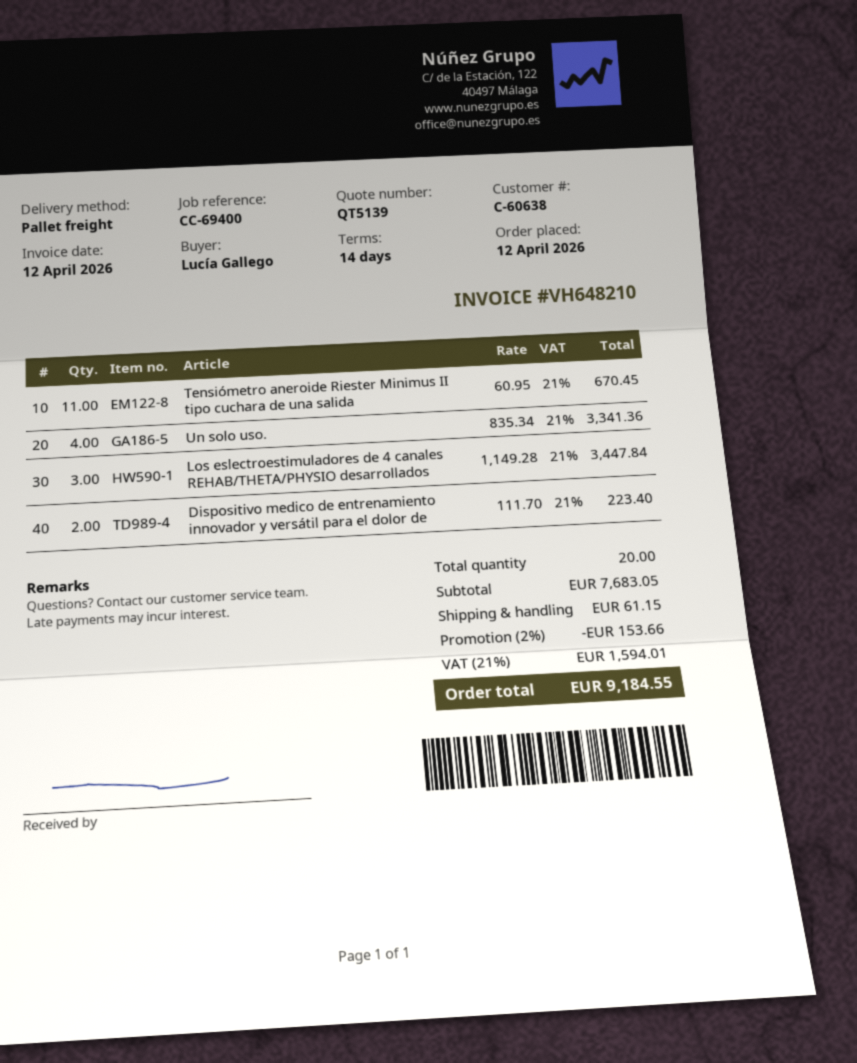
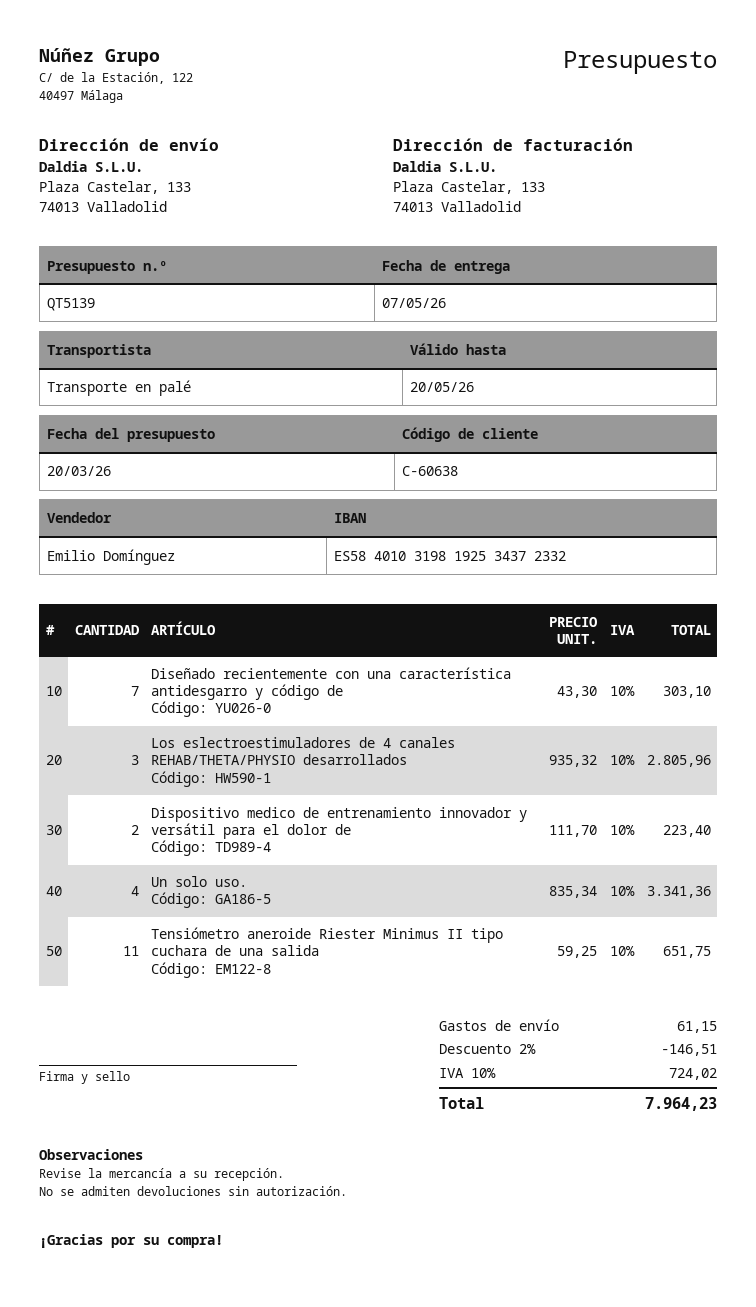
Tensiómetro aneroide Riester Minimus II tipo cuchara de una salida: 11 x 60.95 = 670.45 -> 11 x 59.25 = 651.75
Los eslectroestimuladores de 4 canales REHAB/THETA/PHYSIO desarrollados: 3 x 1149.28 = 3447.84 -> 3 x 935.32 = 2805.96
Diseñado recientemente con una característica antidesgarro y código de: none -> 7 x 43.30 = 303.10
discount: 2% = 153.66 -> 2% = 146.51
tax: 21% = 1594.01 -> 10% = 724.02
total: 9184.55 -> 7964.23

